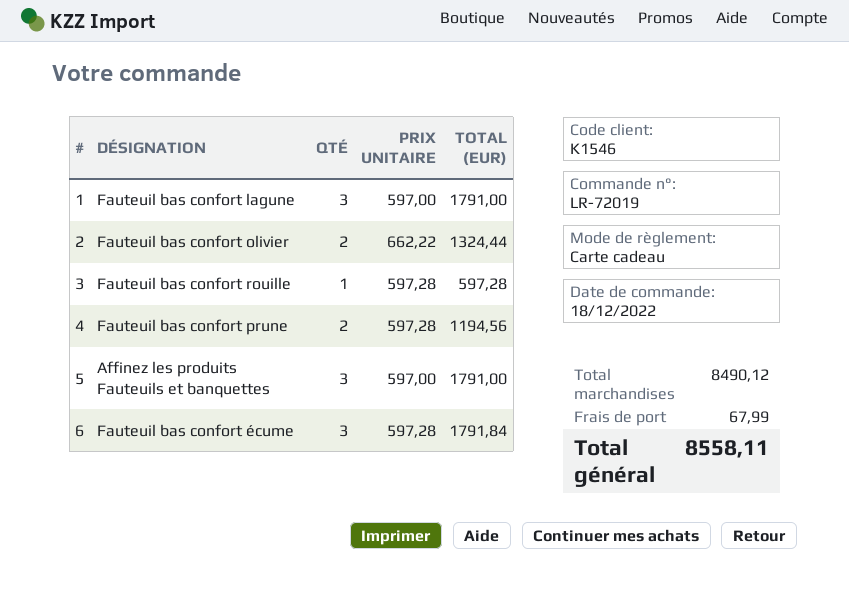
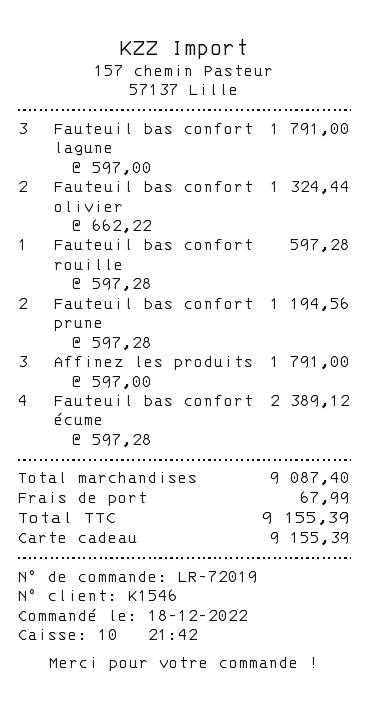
Fauteuil bas confort écume: 3 x 597.28 = 1791.84 -> 4 x 597.28 = 2389.12
subtotal: 8490.12 -> 9087.40
total: 8558.11 -> 9155.39

